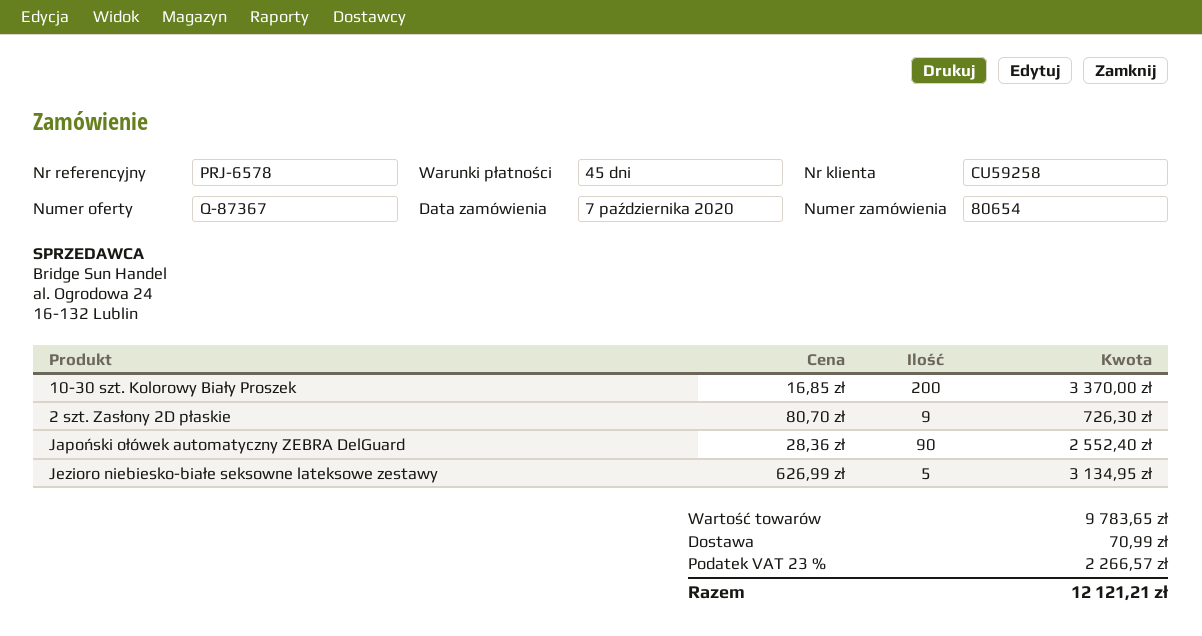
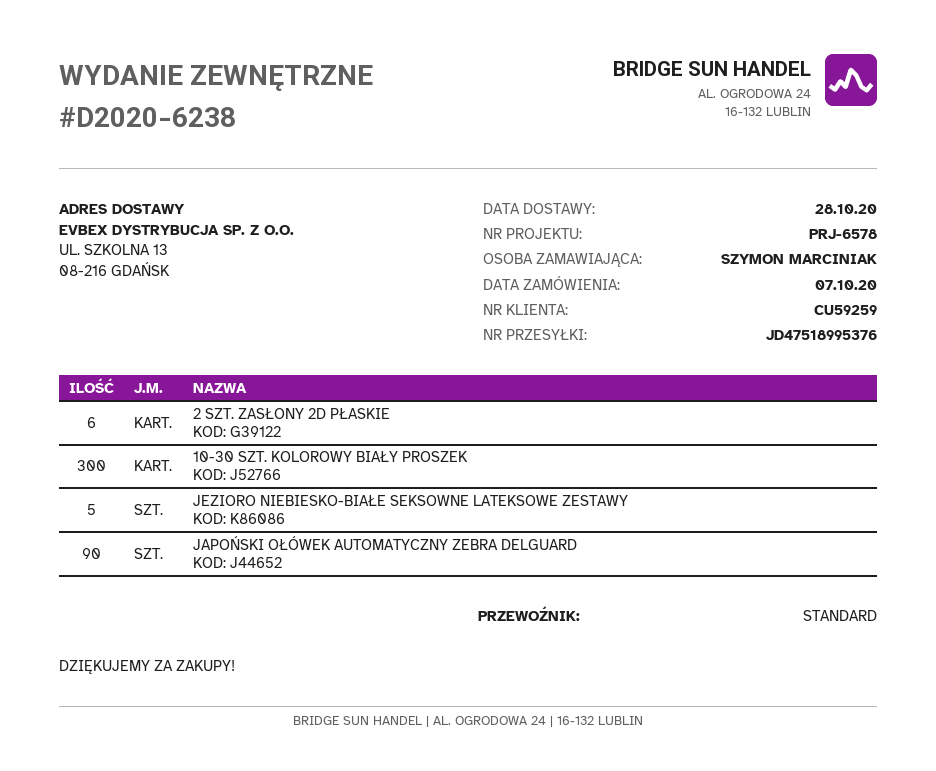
customer number: CU59258 -> CU59259
10-30 szt. Kolorowy Biały Proszek: 200 -> 300
2 szt. Zasłony 2D płaskie: 9 -> 6

